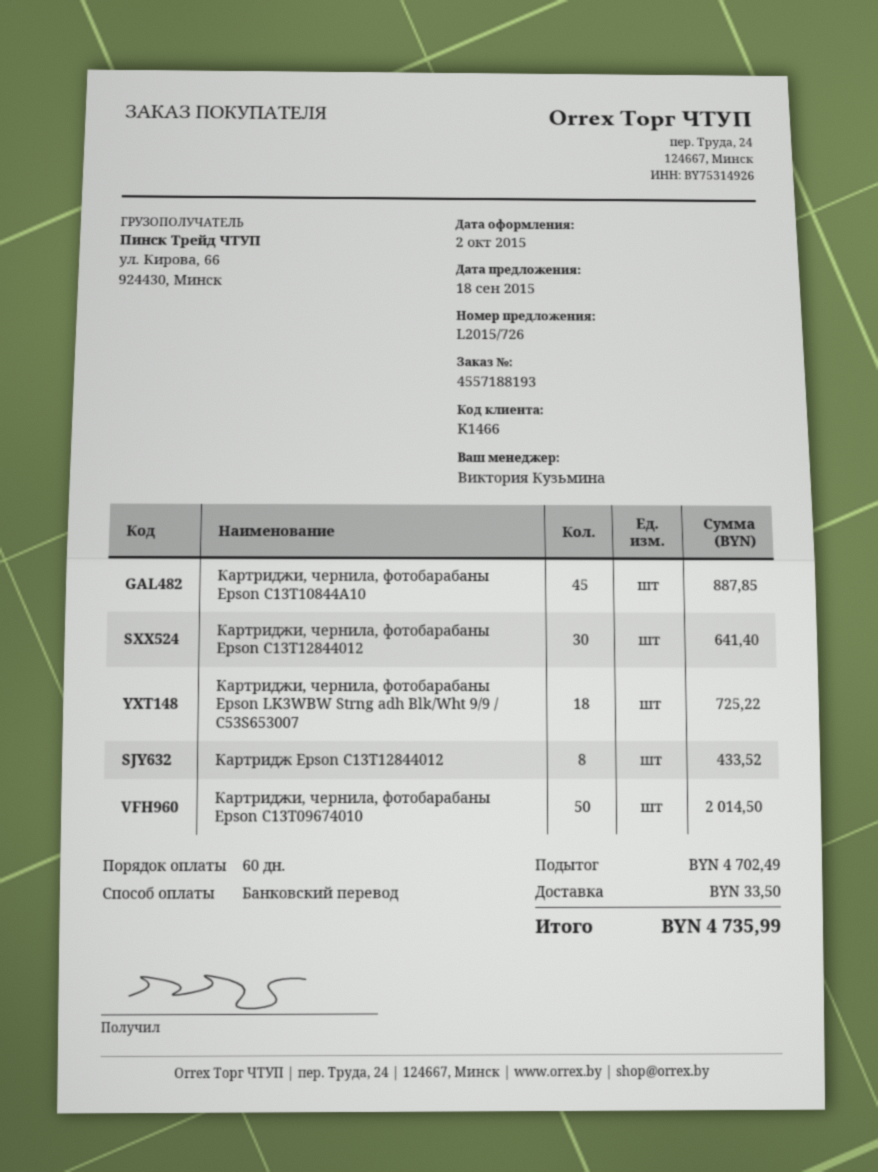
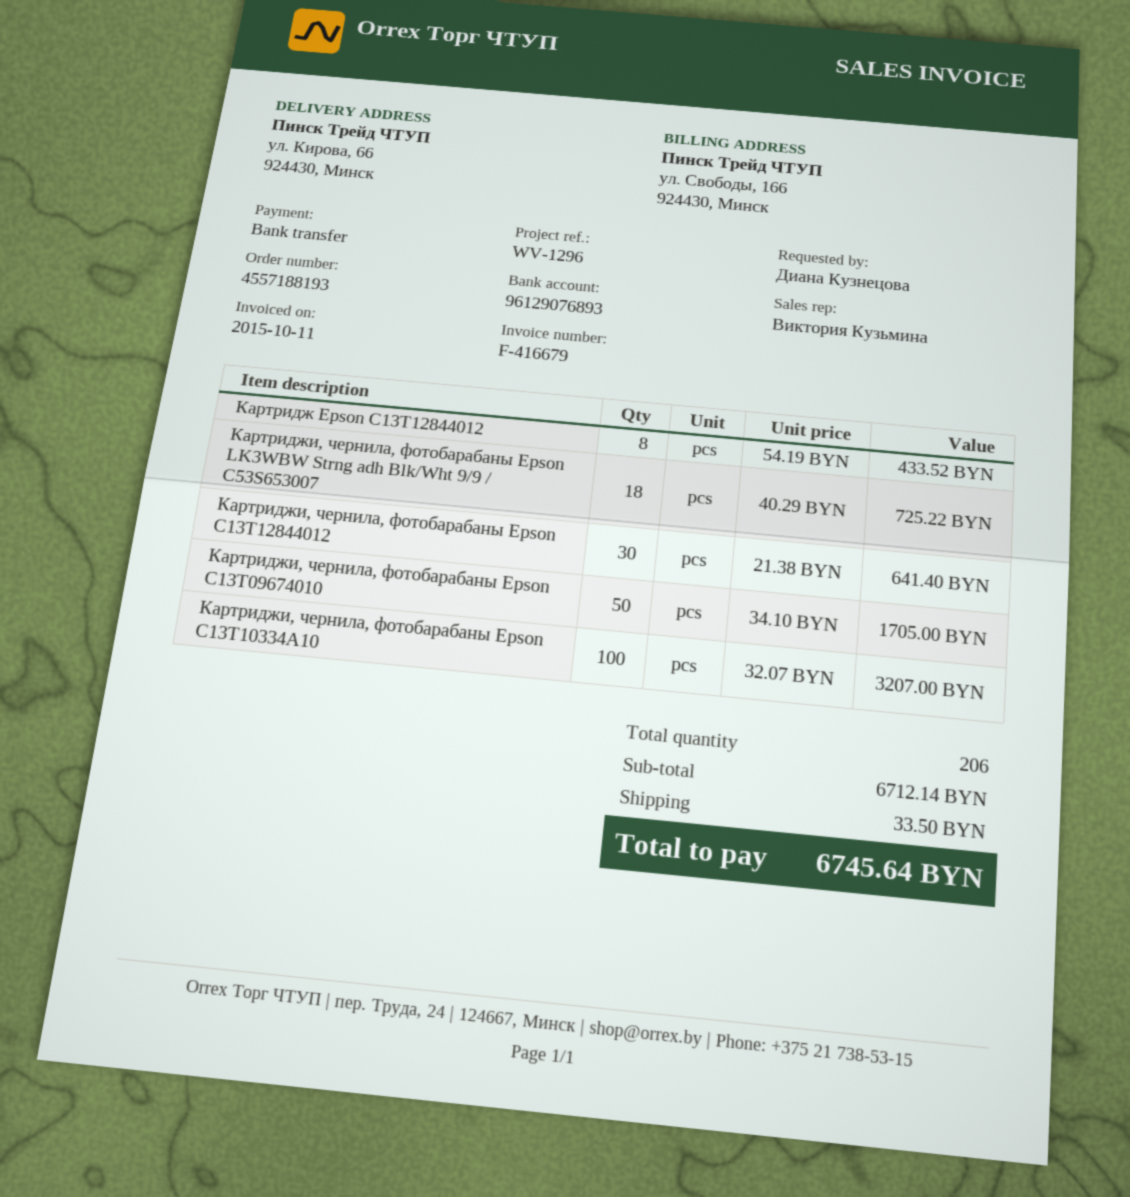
Картриджи, чернила, фотобарабаны Epson C13T10844A10: 45 for 887.85 -> none
Картриджи, чернила, фотобарабаны Epson C13T09674010: 50 for 2014.50 -> 50 for 1705.00
Картриджи, чернила, фотобарабаны Epson C13T10334A10: none -> 100 for 3207.00
subtotal: 4702.49 -> 6712.14
total: 4735.99 -> 6745.64

